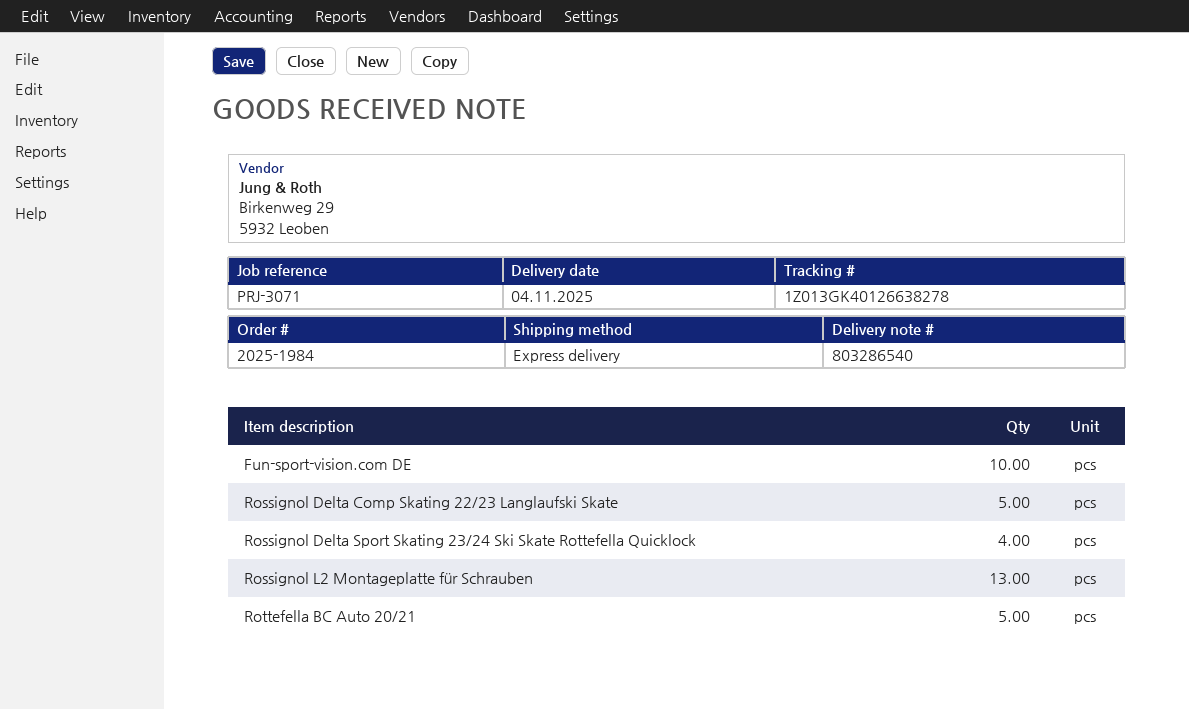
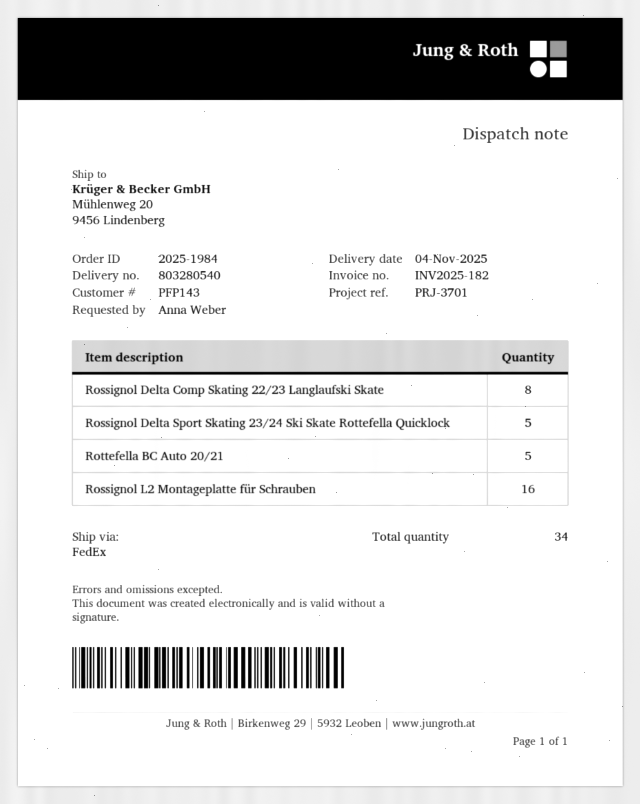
delivery note number: 803286540 -> 803280540
reference: PRJ-3071 -> PRJ-3701
shipping method: express -> FedEx
Fun-sport-vision.com DE: 10 -> none
Rossignol Delta Comp Skating 22/23 Langlaufski Skate: 5 -> 8
Rossignol Delta Sport Skating 23/24 Ski Skate Rottefella Quicklock: 4 -> 5
Rossignol L2 Montageplatte für Schrauben: 13 -> 16

